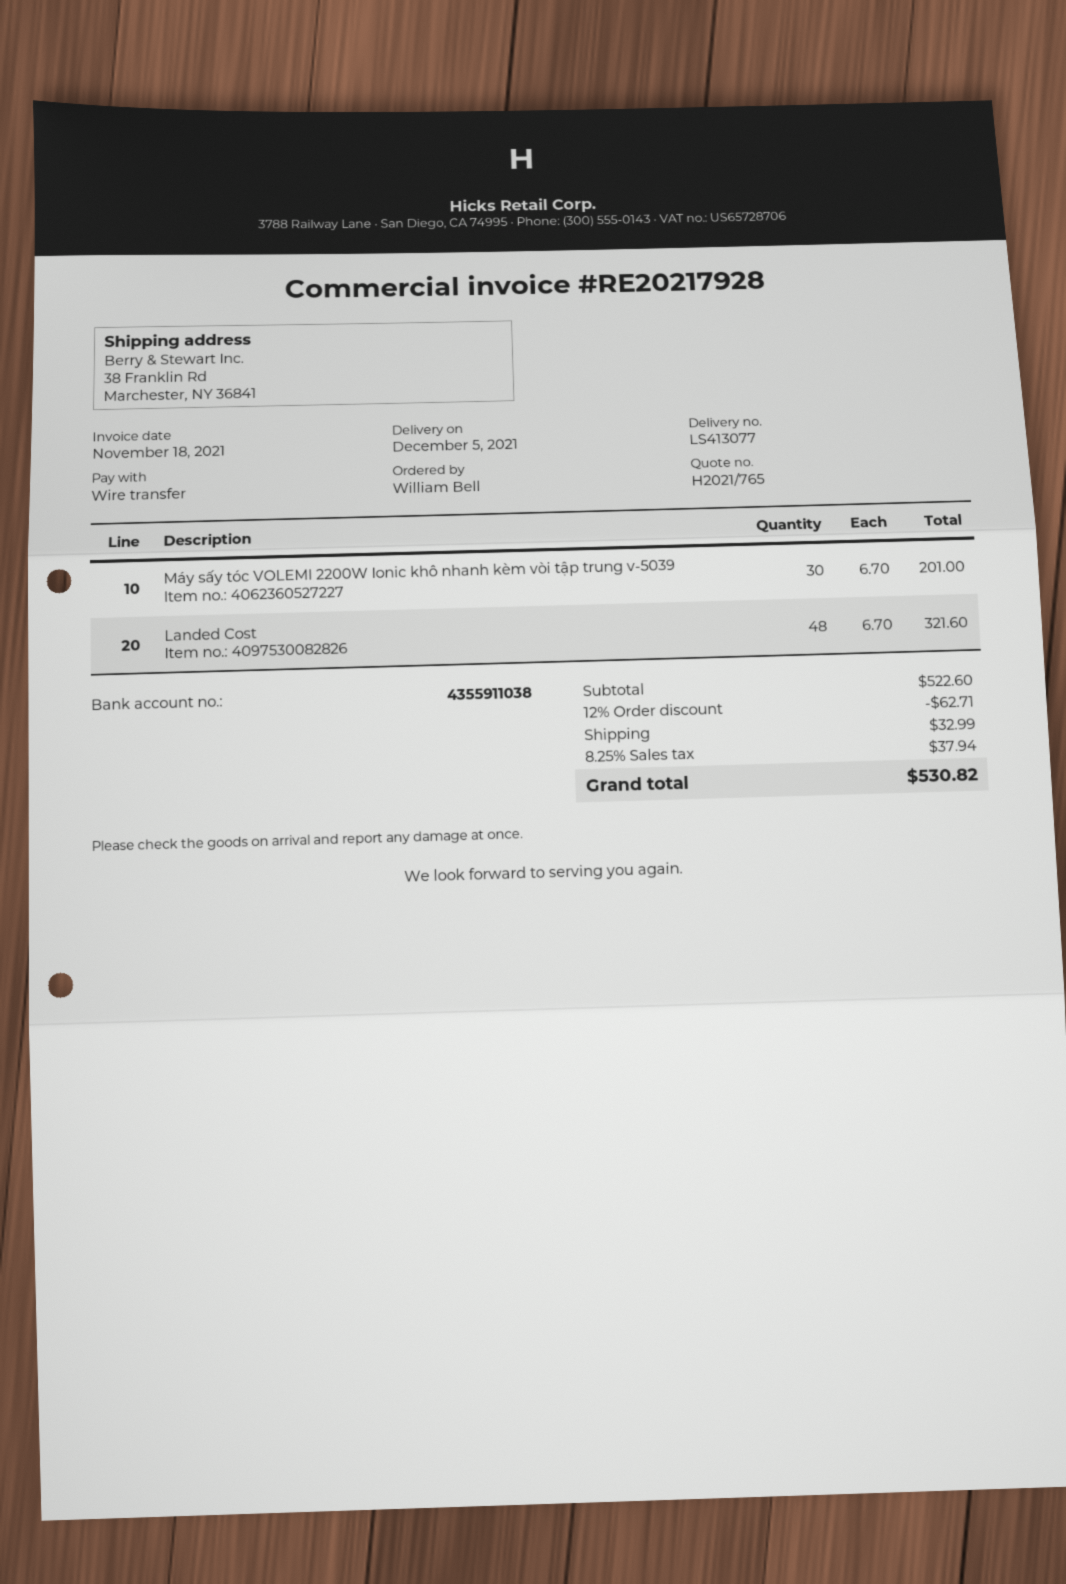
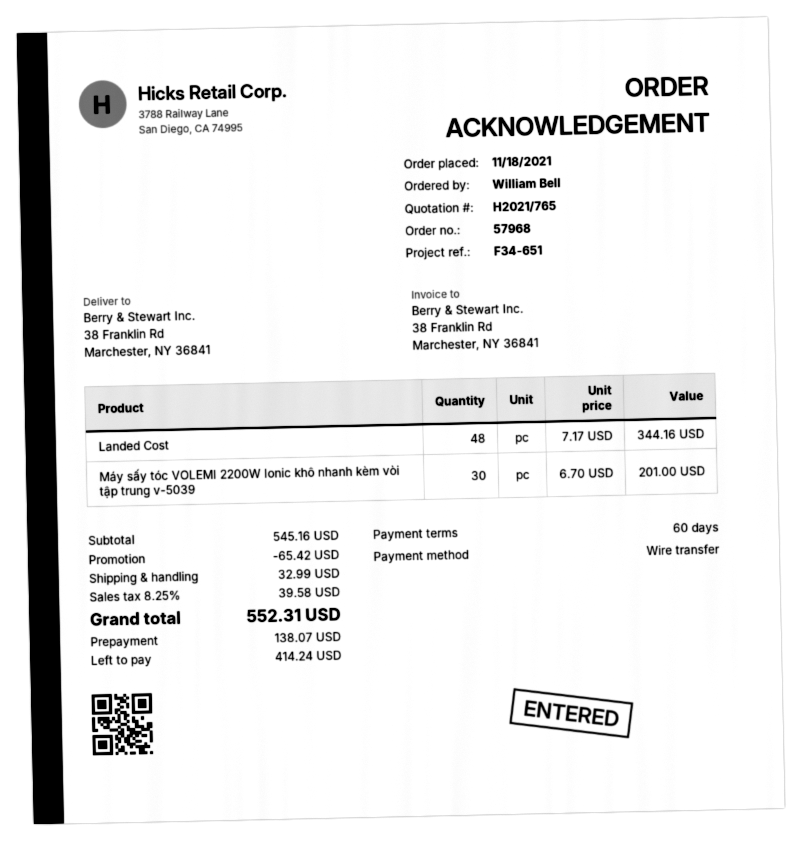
Landed Cost: 48 x 6.70 = 321.60 -> 48 x 7.17 = 344.16
subtotal: 522.60 -> 545.16
discount: 62.71 -> 65.42
tax: 8.25% = 37.94 -> 8.25% = 39.58
total: 530.82 -> 552.31

